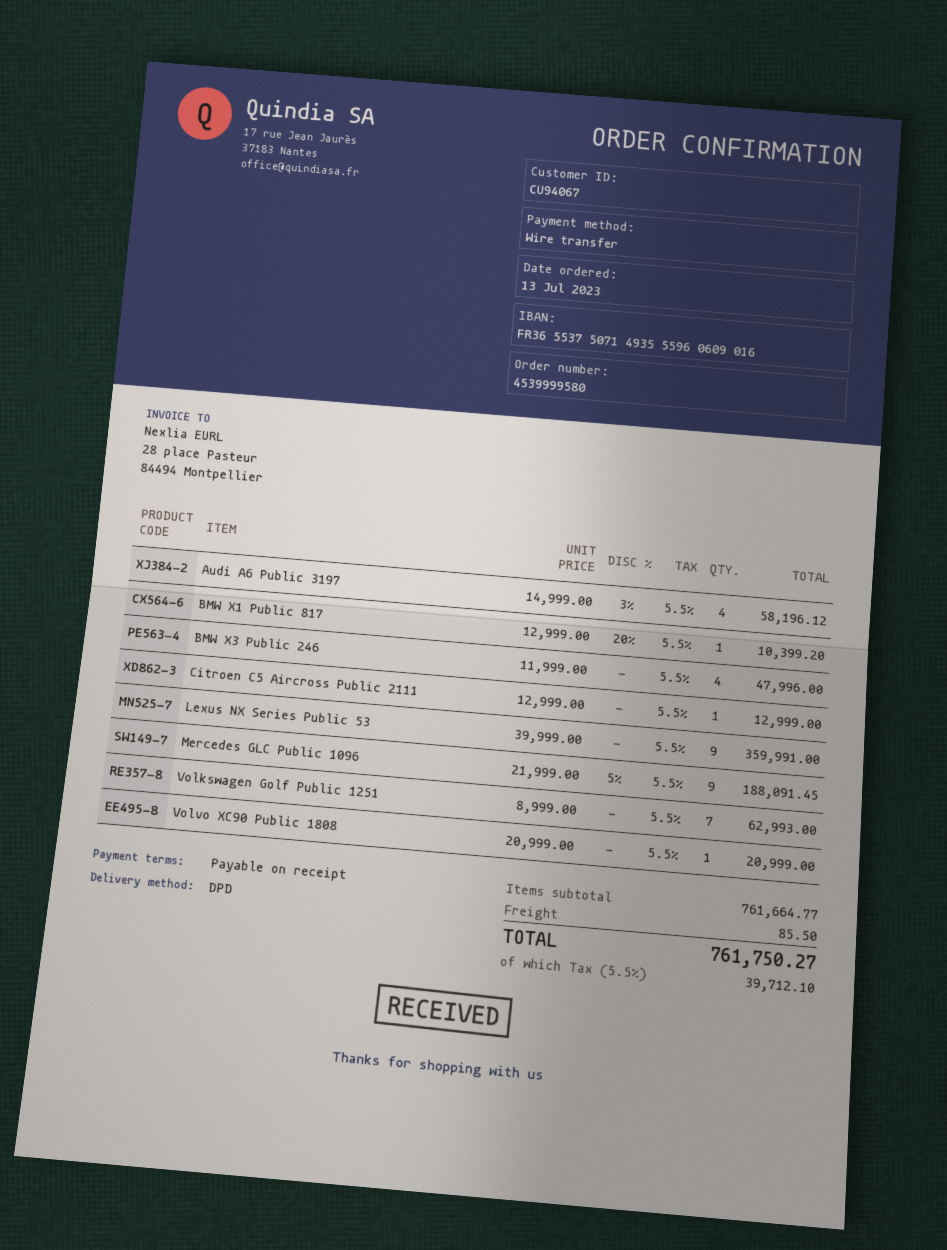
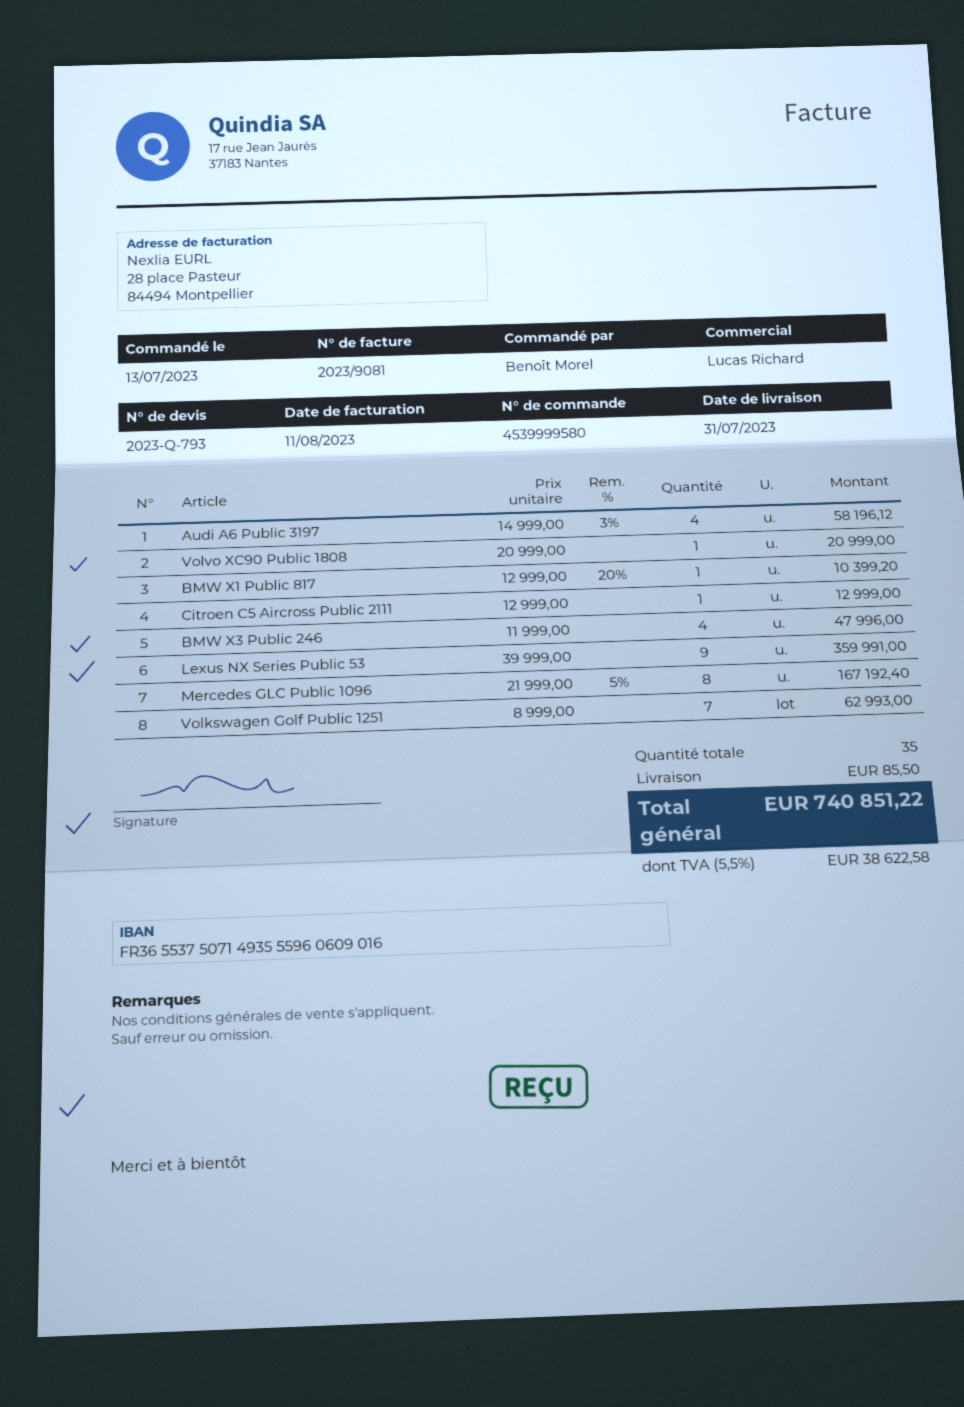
Mercedes GLC Public 1096: 9 x 21999.00 - 5% = 188091.45 -> 8 x 21999.00 - 5% = 167192.40
tax: 5.5% = 39712.10 -> 5.5% = 38622.58
total: 761750.27 -> 740851.22

